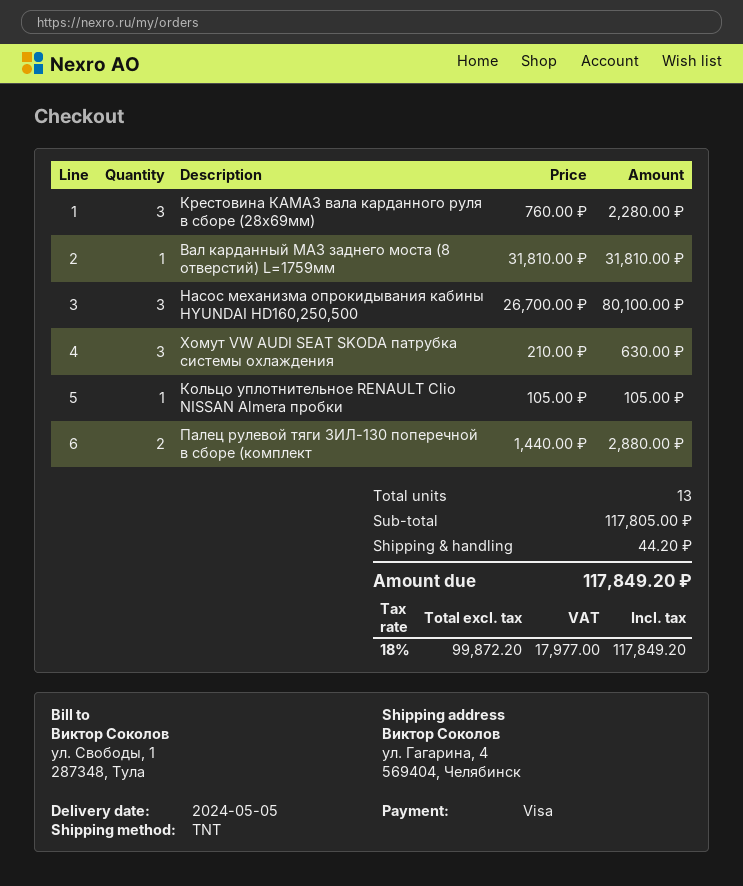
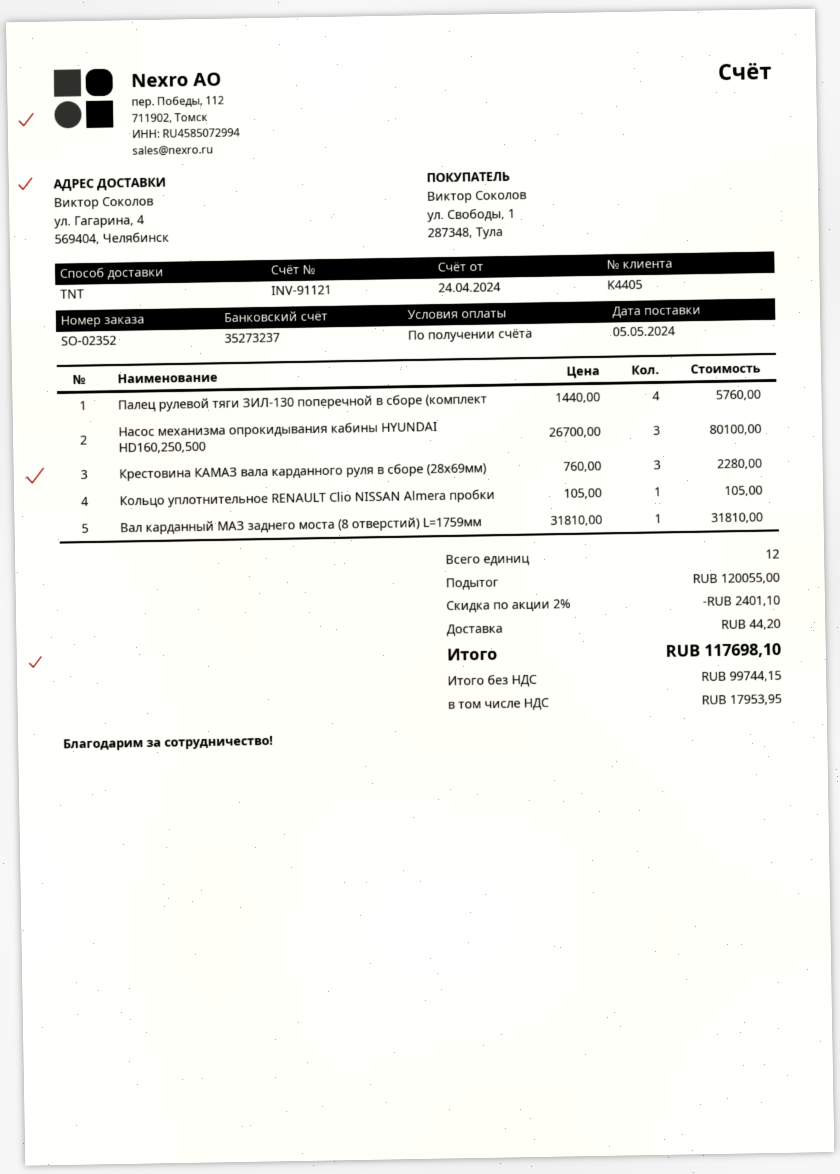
Хомут VW AUDI SEAT SKODA патрубка системы охлаждения: 3 x 210.00 = 630.00 -> none
Палец рулевой тяги ЗИЛ-130 поперечной в сборе (комплект: 2 x 1440.00 = 2880.00 -> 4 x 1440.00 = 5760.00
total quantity: 13 -> 12
subtotal: 117805.00 -> 120055.00
discount: none -> 2% = 2401.10
net: 99872.20 -> 99744.15
tax: 17977.00 -> 17953.95
total: 117849.20 -> 117698.10

